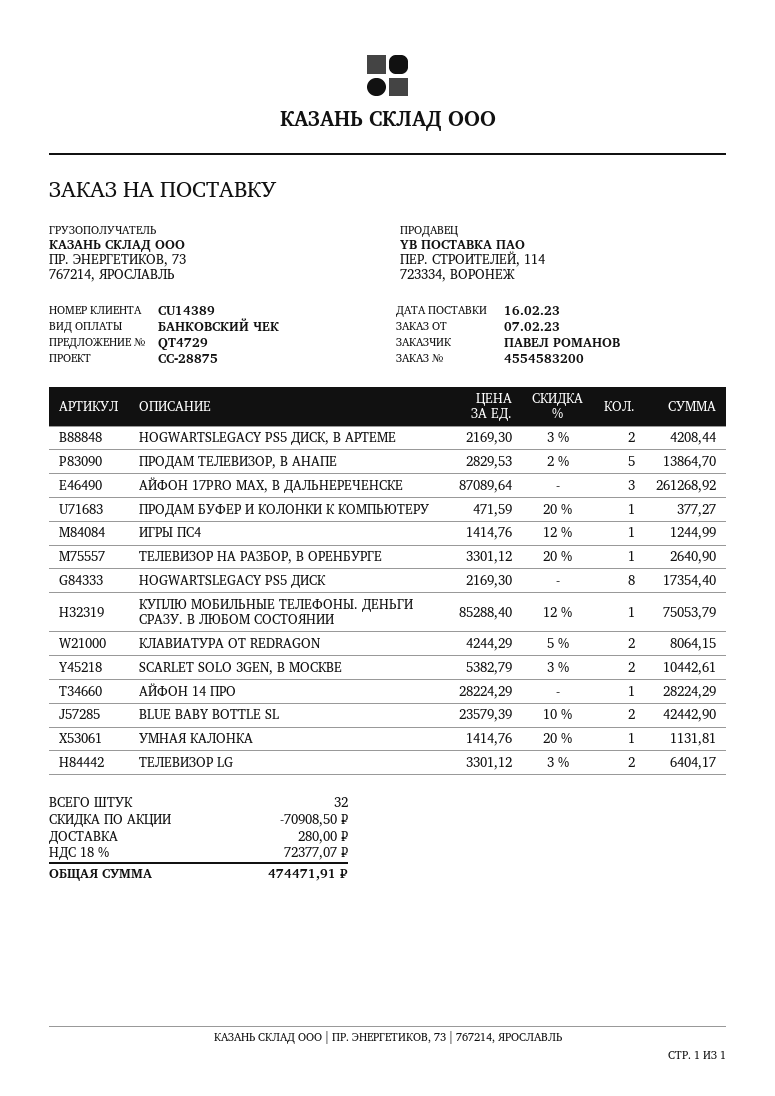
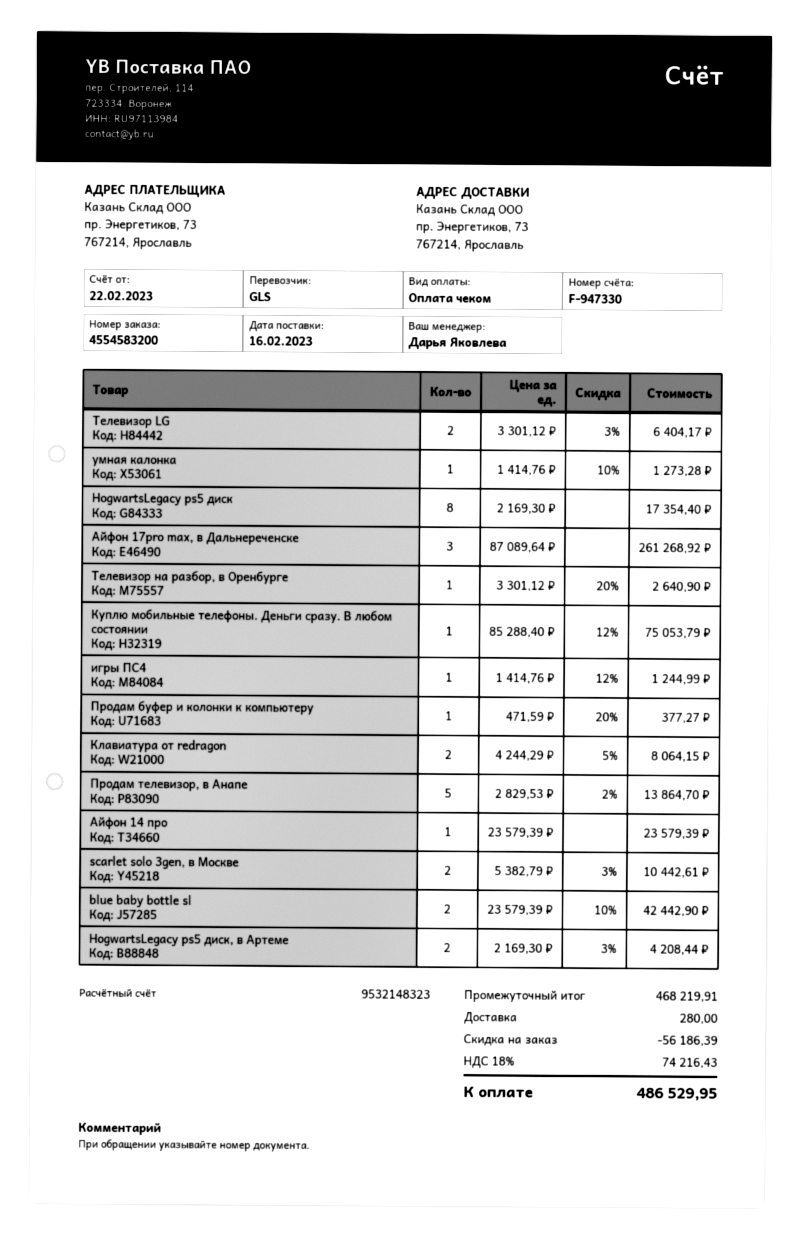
АЙФОН 14 ПРО: 1 x 28224.29 = 28224.29 -> 1 x 23579.39 = 23579.39
УМНАЯ КАЛОНКА: 1 x 1414.76 - 20% = 1131.81 -> 1 x 1414.76 - 10% = 1273.28
discount: 70908.50 -> 56186.39
tax: 18% = 72377.07 -> 18% = 74216.43
total: 474471.91 -> 486529.95

